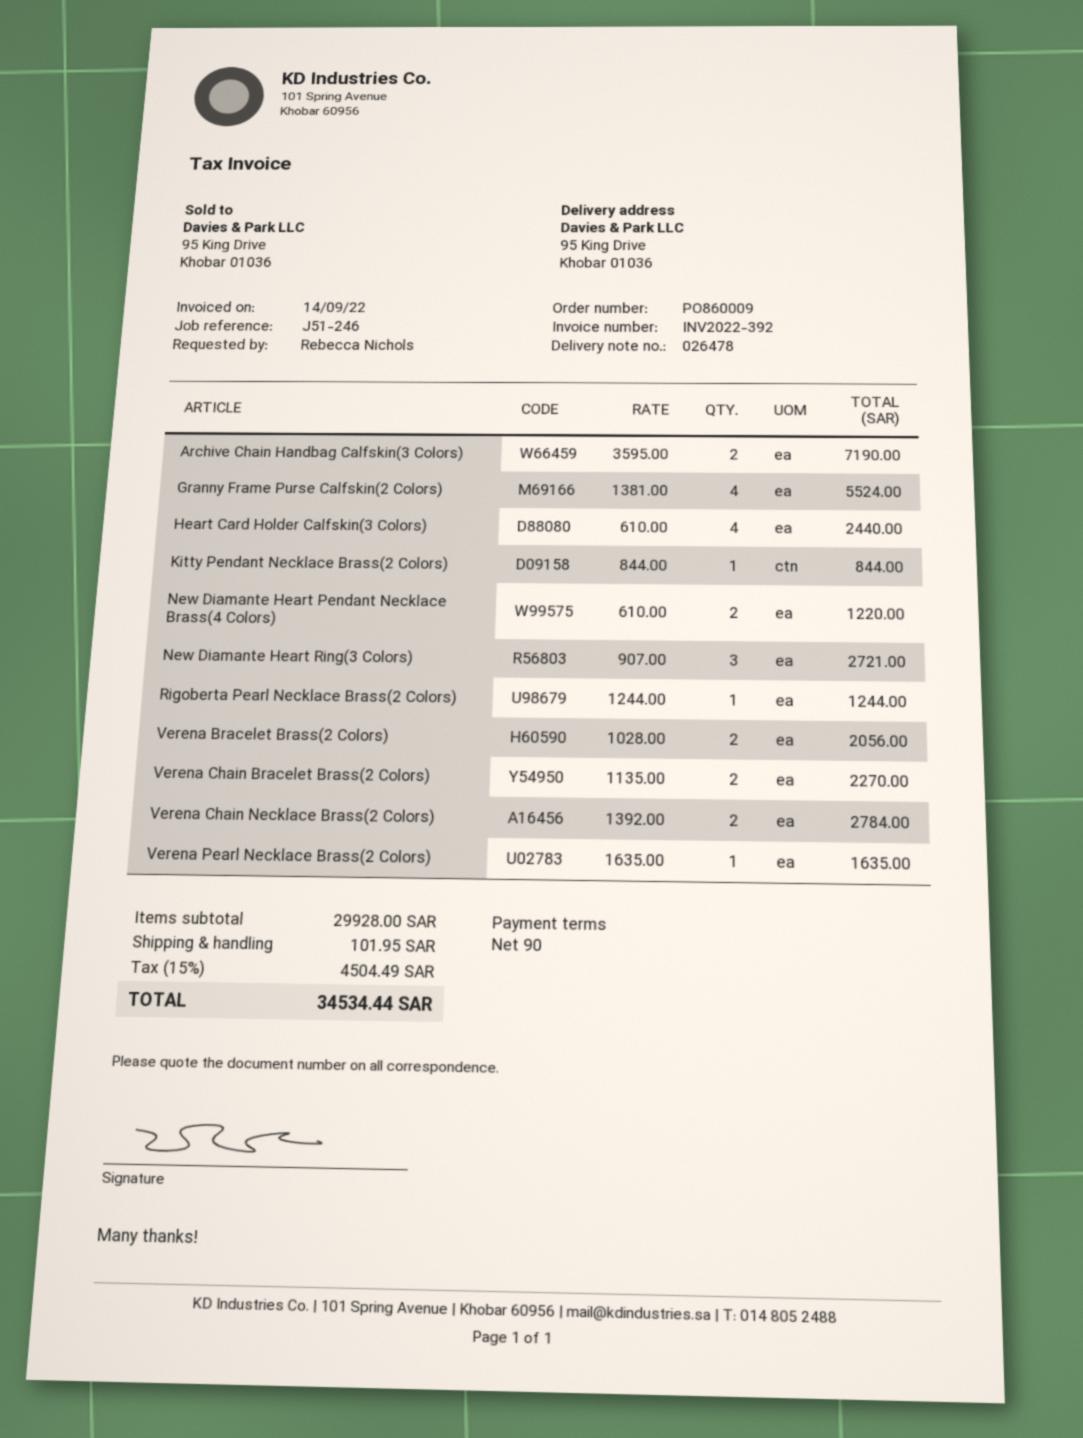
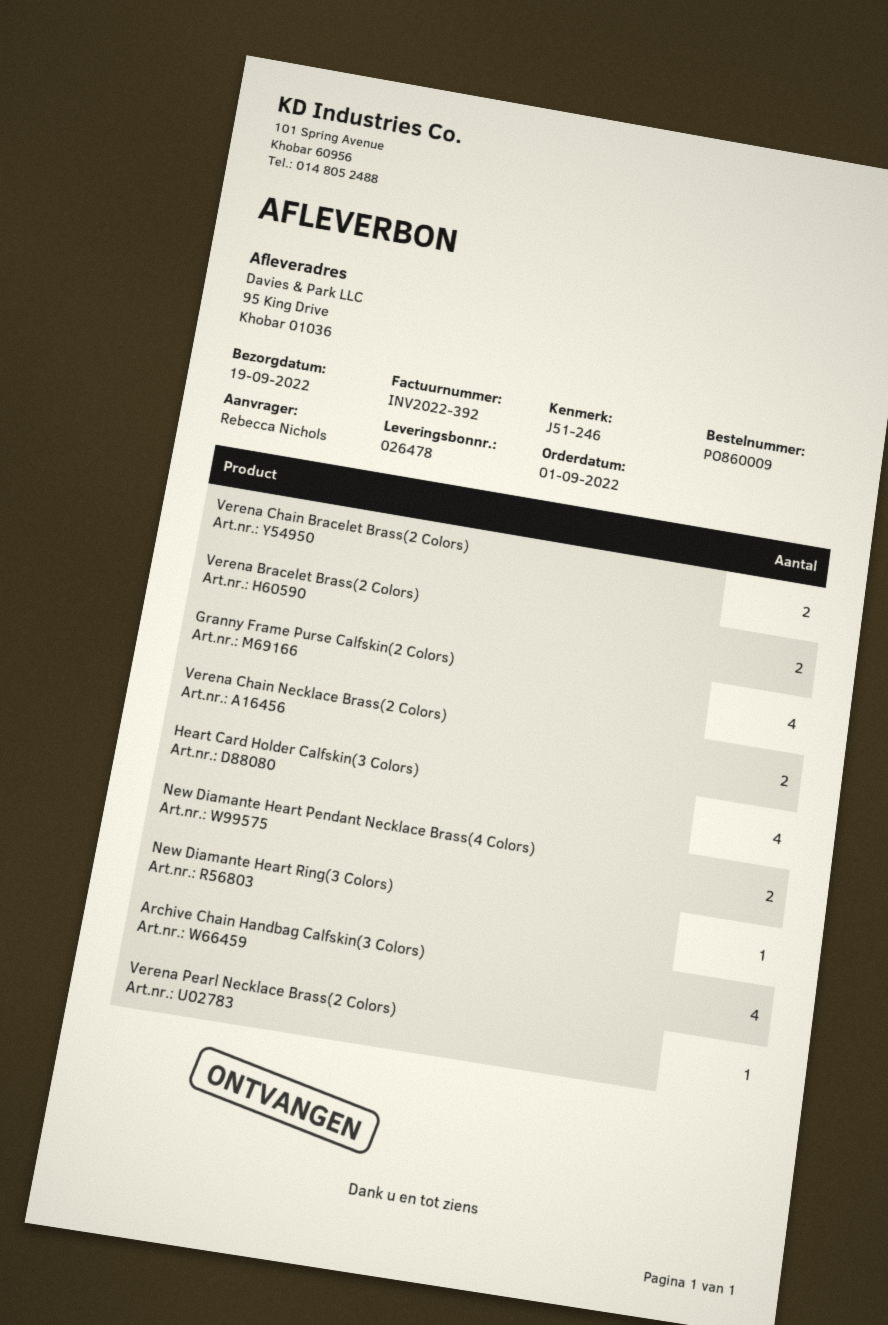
Archive Chain Handbag Calfskin(3 Colors): 2 -> 4
Kitty Pendant Necklace Brass(2 Colors): 1 -> none
New Diamante Heart Ring(3 Colors): 3 -> 1
Rigoberta Pearl Necklace Brass(2 Colors): 1 -> none

